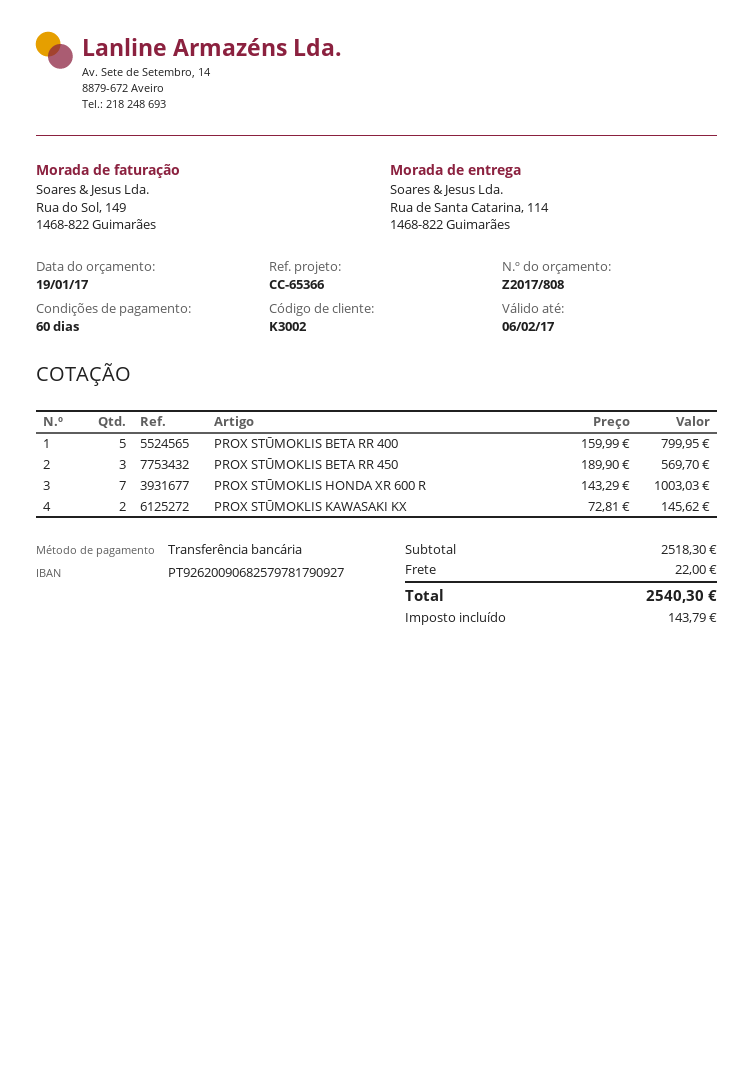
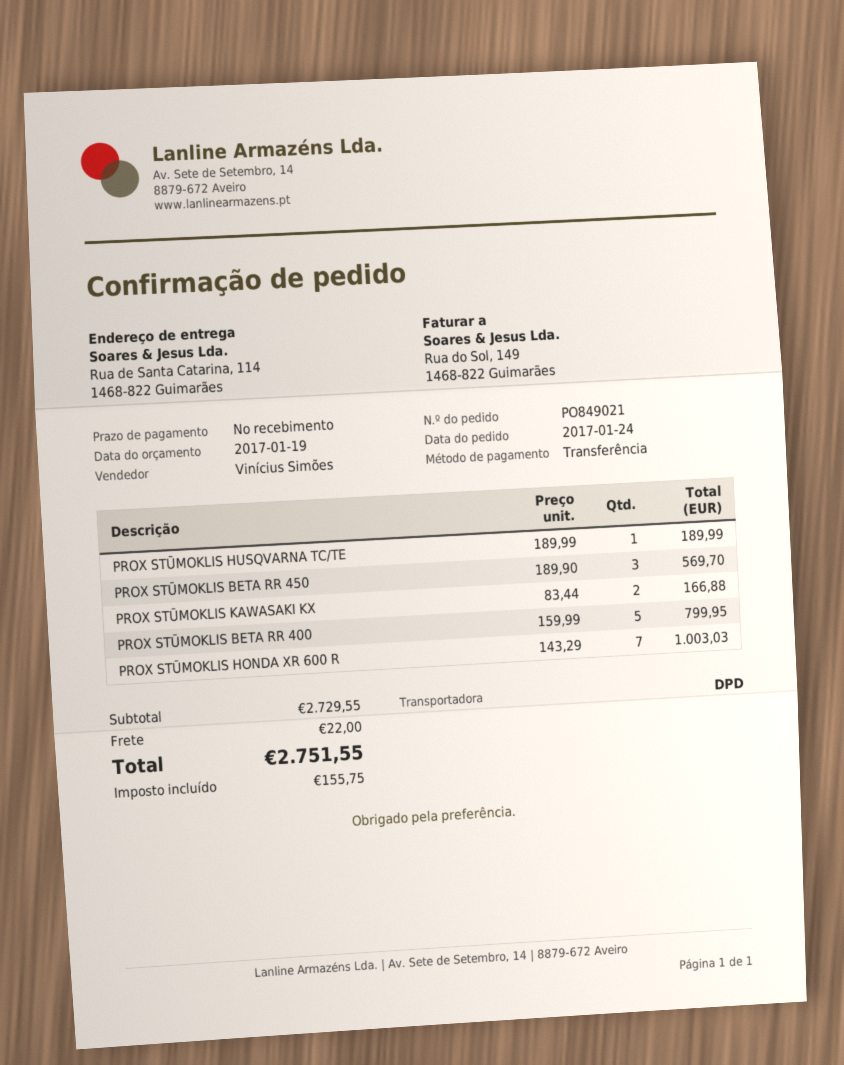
payment terms: 60 days -> on receipt
PROX STŪMOKLIS KAWASAKI KX: 2 x 72.81 = 145.62 -> 2 x 83.44 = 166.88
PROX STŪMOKLIS HUSQVARNA TC/TE: none -> 1 x 189.99 = 189.99
subtotal: 2518.30 -> 2729.55
tax: 143.79 -> 155.75
total: 2540.30 -> 2751.55

